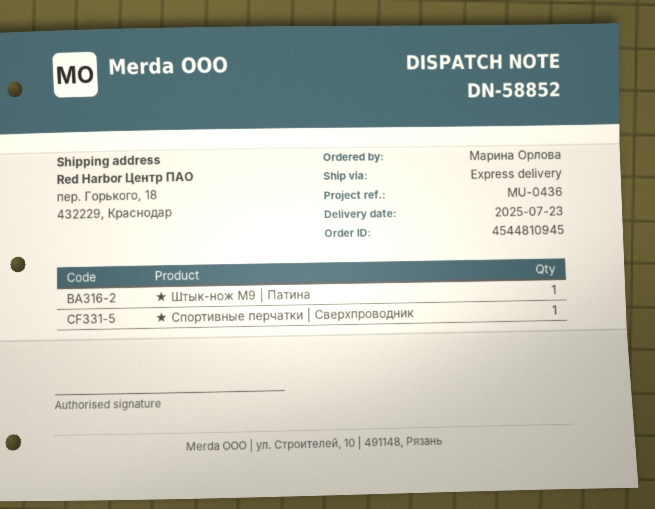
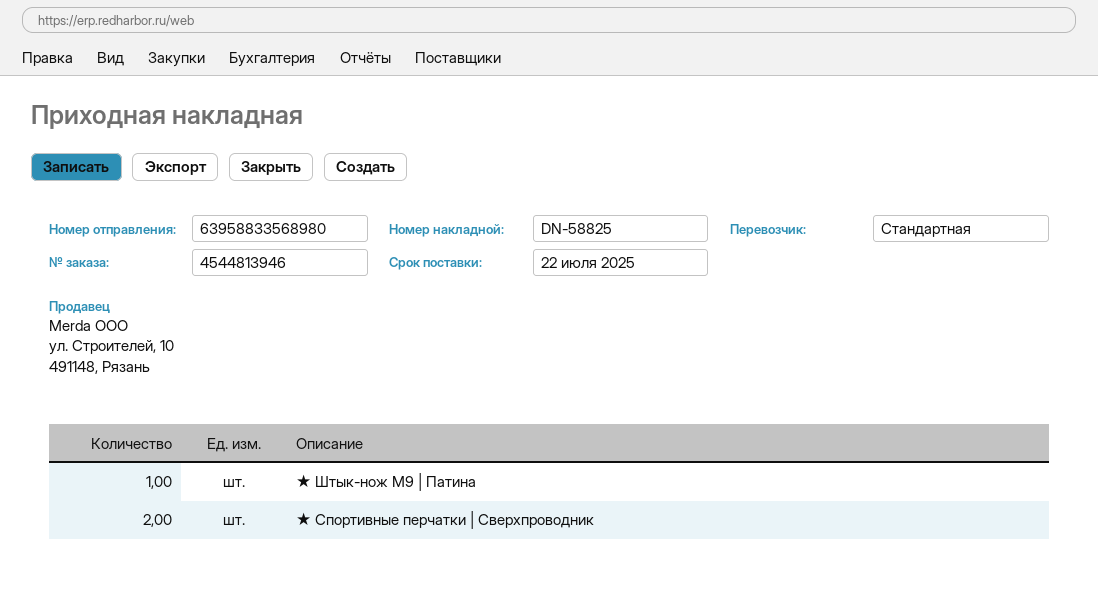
order number: 4544810945 -> 4544813946
delivery note number: DN-58852 -> DN-58825
delivery date: 2025-07-23 -> 2025-07-22
shipping method: express -> standard
★ Спортивные перчатки | Сверхпроводник: 1 -> 2

